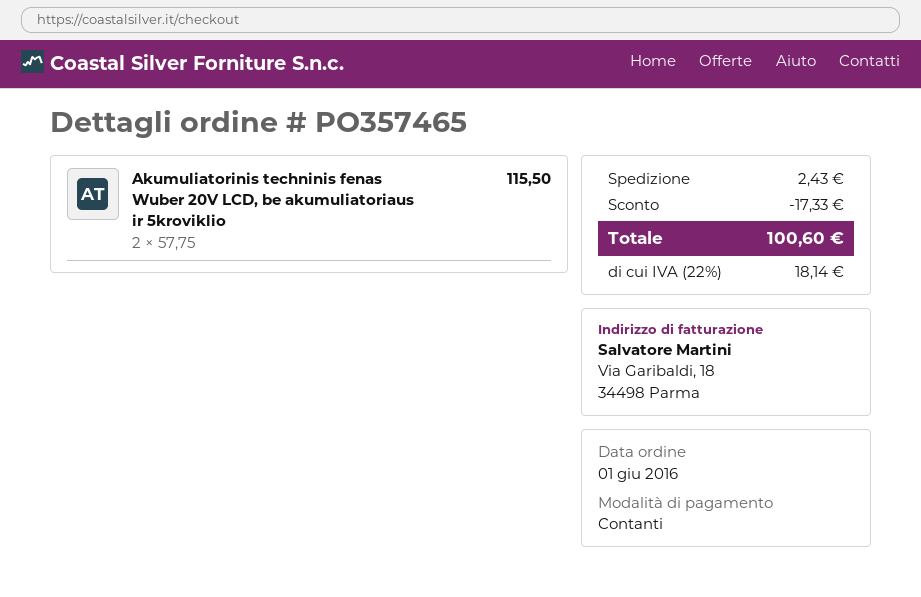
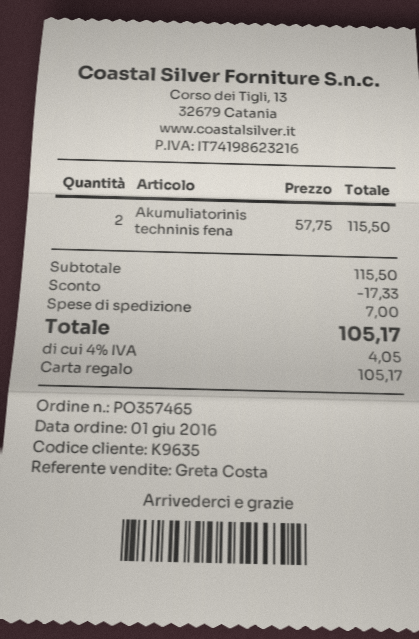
payment method: cash -> gift card
shipping: 2.43 -> 7.00
tax: 22% = 18.14 -> 4% = 4.05
total: 100.60 -> 105.17

